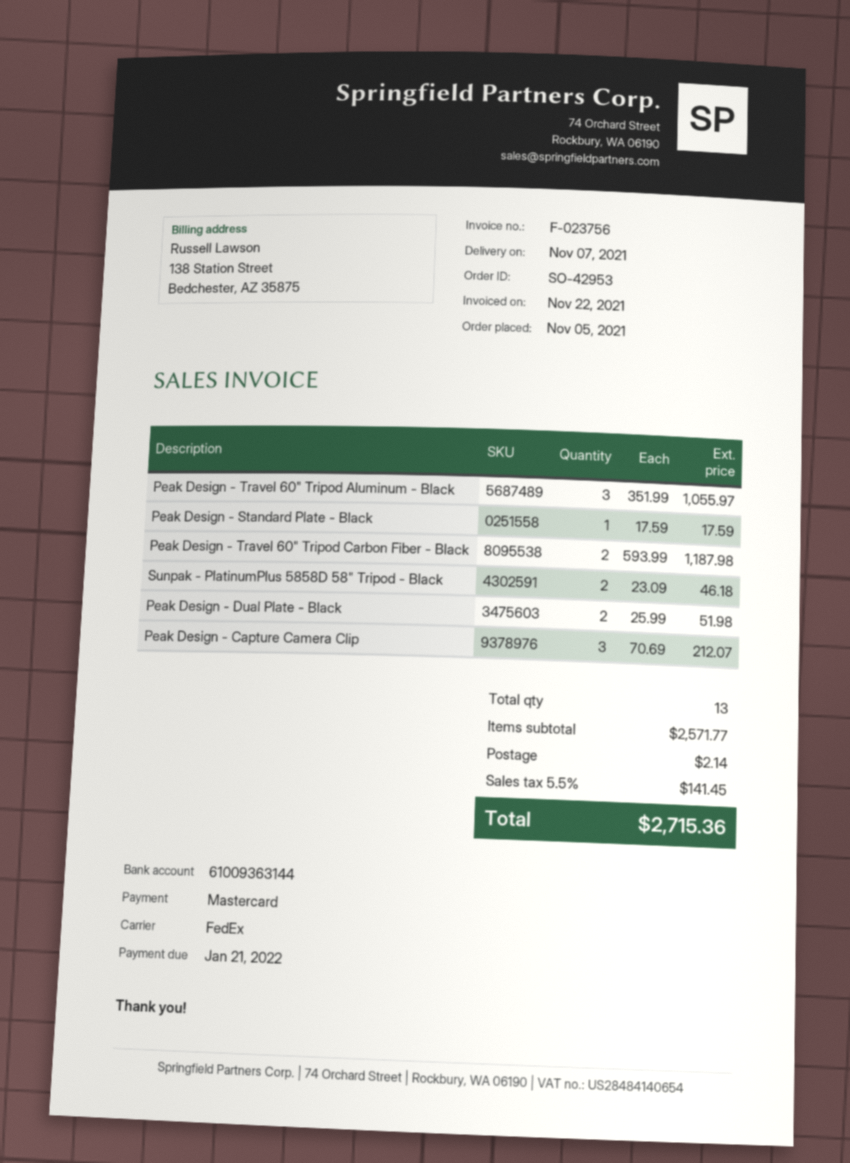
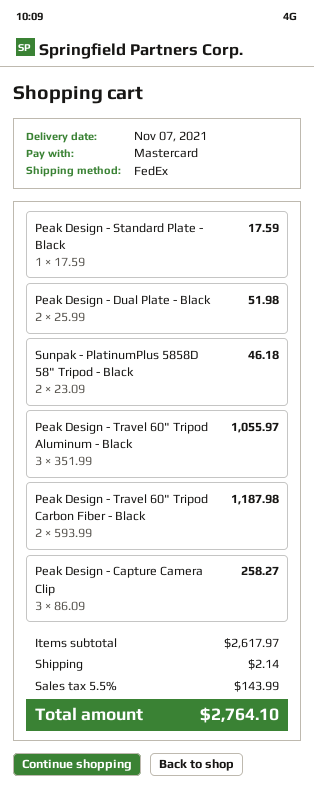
Peak Design - Capture Camera Clip: 3 x 70.69 = 212.07 -> 3 x 86.09 = 258.27
subtotal: 2571.77 -> 2617.97
tax: 5.5% = 141.45 -> 5.5% = 143.99
total: 2715.36 -> 2764.10

